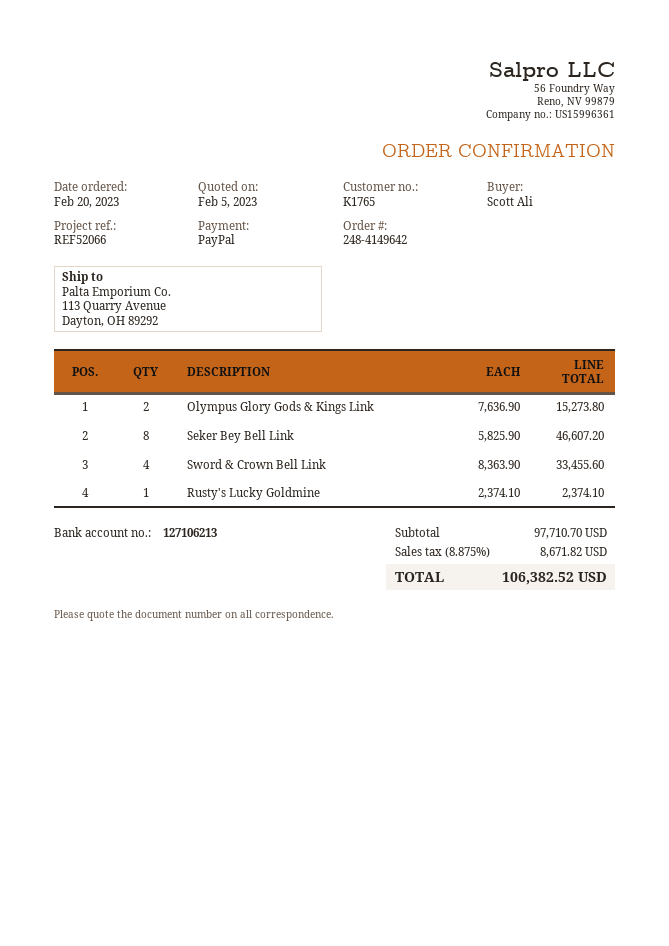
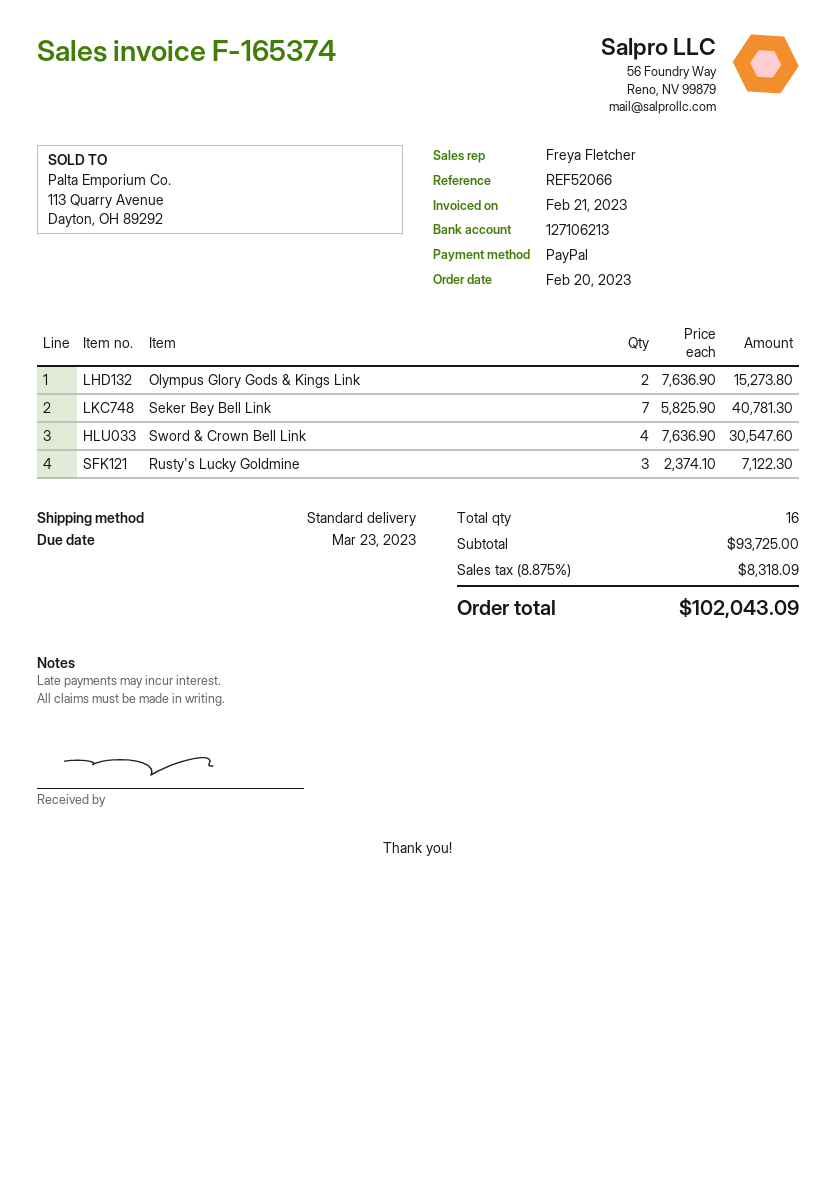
Seker Bey Bell Link: 8 x 5825.90 = 46607.20 -> 7 x 5825.90 = 40781.30
Sword & Crown Bell Link: 4 x 8363.90 = 33455.60 -> 4 x 7636.90 = 30547.60
Rusty's Lucky Goldmine: 1 x 2374.10 = 2374.10 -> 3 x 2374.10 = 7122.30
subtotal: 97710.70 -> 93725.00
tax: 8.875% = 8671.82 -> 8.875% = 8318.09
total: 106382.52 -> 102043.09

